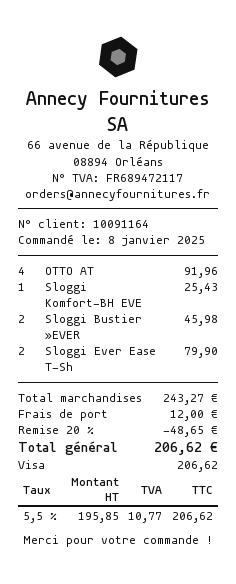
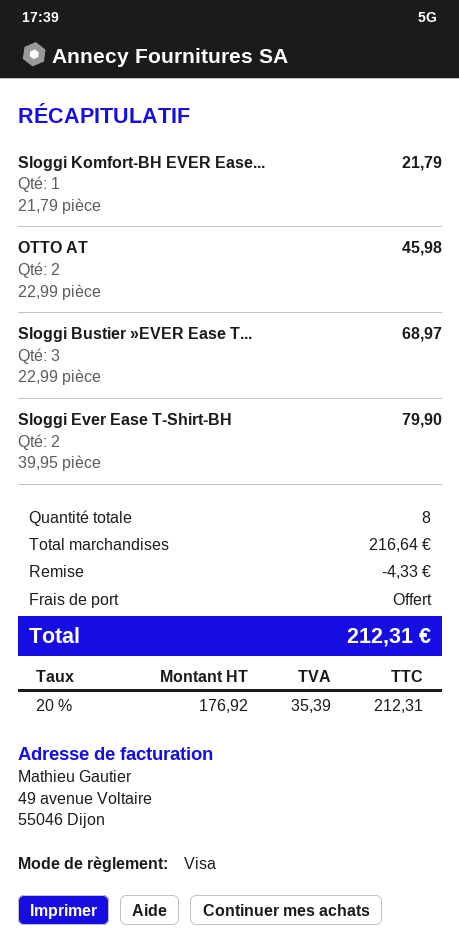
OTTO AT: 4 for 91.96 -> 2 for 45.98
Sloggi Komfort-BH EVE: 1 for 25.43 -> 1 for 21.79
Sloggi Bustier »EVER: 2 for 45.98 -> 3 for 68.97
subtotal: 243.27 -> 216.64
discount: 48.65 -> 4.33
shipping: 12.00 -> 0.00
net: 195.85 -> 176.92
tax: 5.5% = 10.77 -> 20% = 35.39
total: 206.62 -> 212.31

